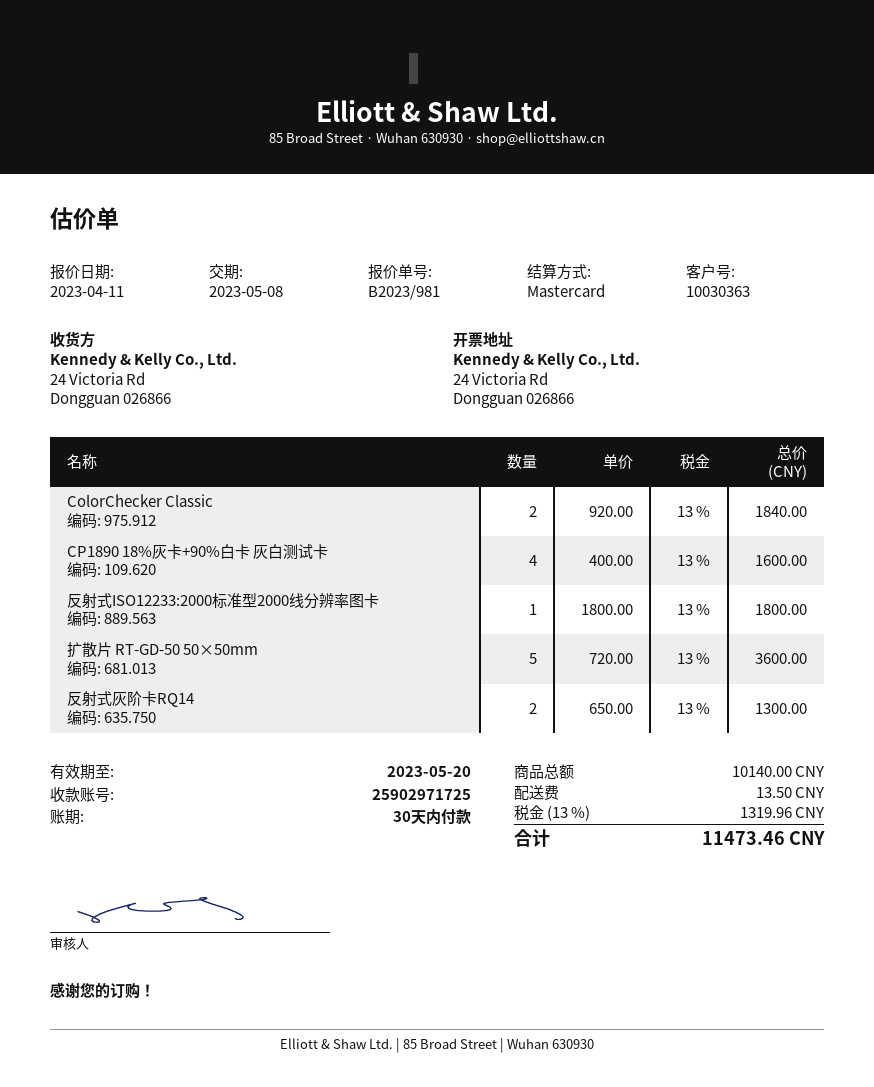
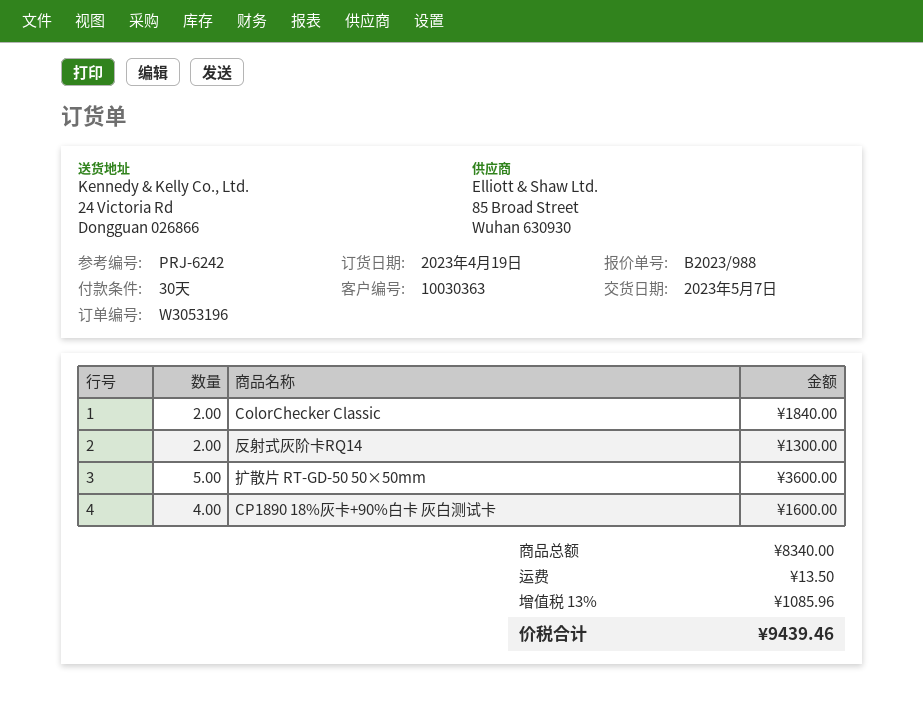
quote number: B2023/981 -> B2023/988
delivery date: 2023-05-08 -> 2023-05-07
反射式ISO12233:2000标准型2000线分辨率图卡: 1 for 1800.00 -> none
subtotal: 10140.00 -> 8340.00
tax: 13% = 1319.96 -> 13% = 1085.96
total: 11473.46 -> 9439.46

